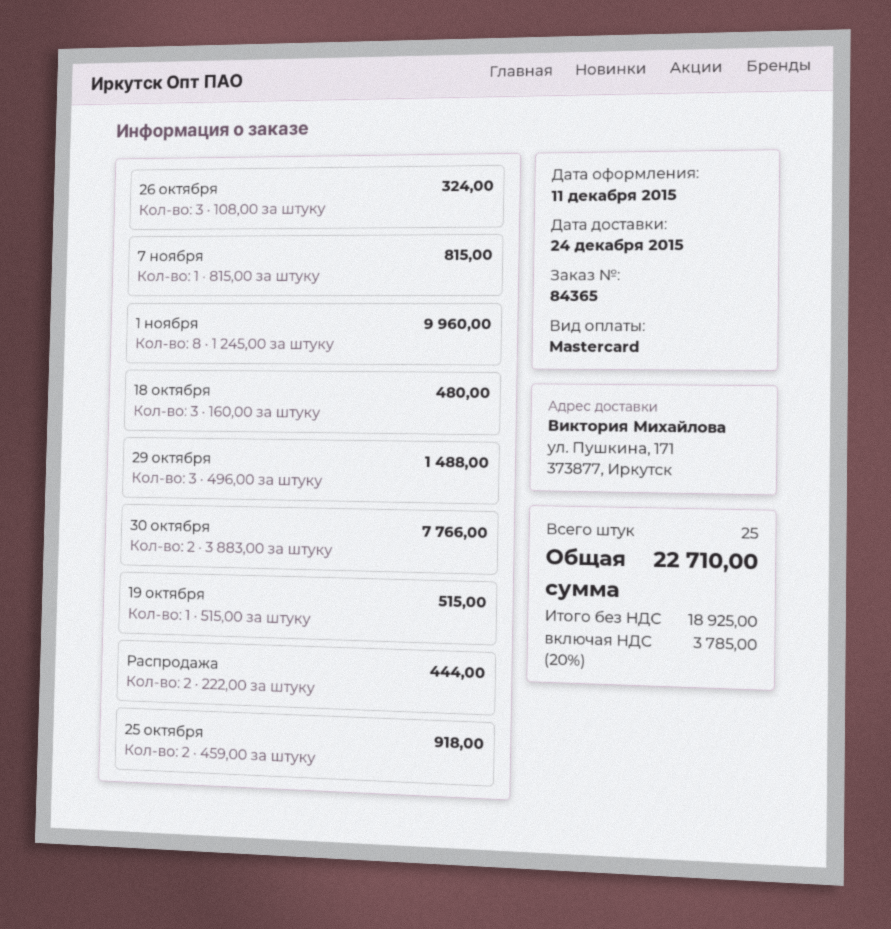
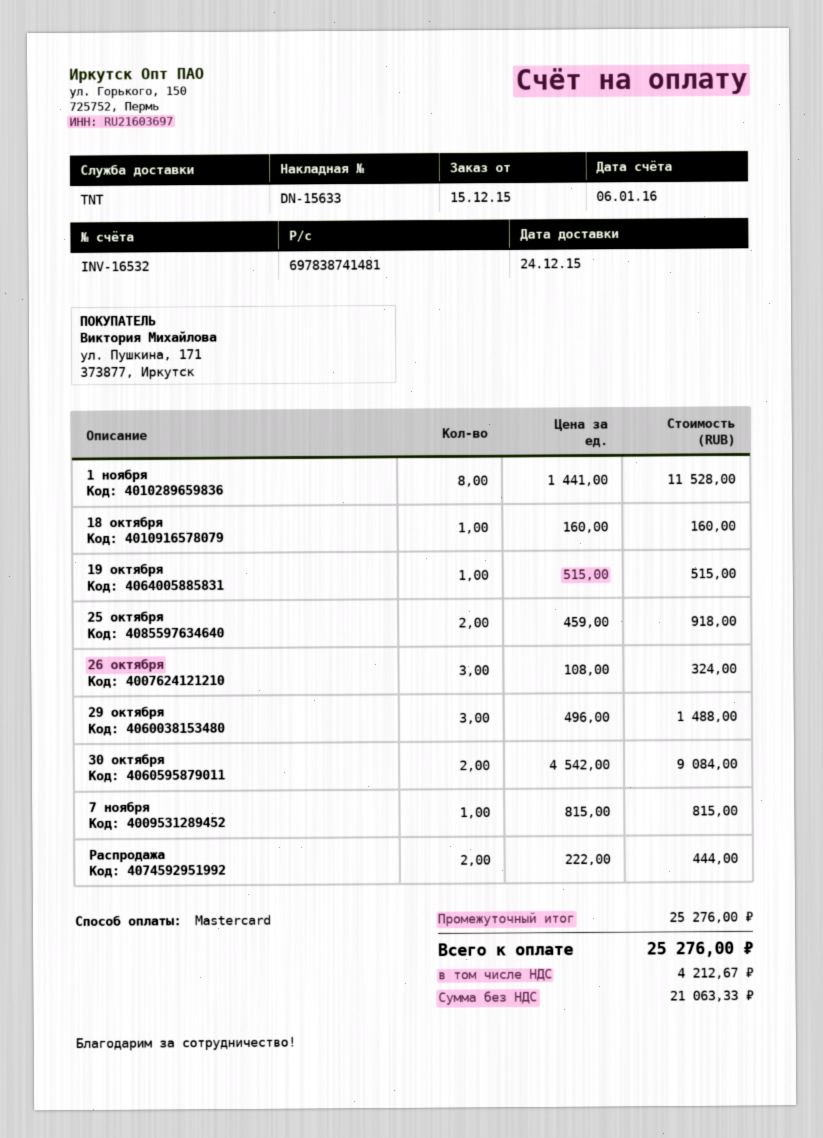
order date: 2015-12-11 -> 2015-12-15
1 ноября: 8 x 1245.00 = 9960.00 -> 8 x 1441.00 = 11528.00
18 октября: 3 x 160.00 = 480.00 -> 1 x 160.00 = 160.00
30 октября: 2 x 3883.00 = 7766.00 -> 2 x 4542.00 = 9084.00
net: 18925.00 -> 21063.33
tax: 3785.00 -> 4212.67
total: 22710.00 -> 25276.00

